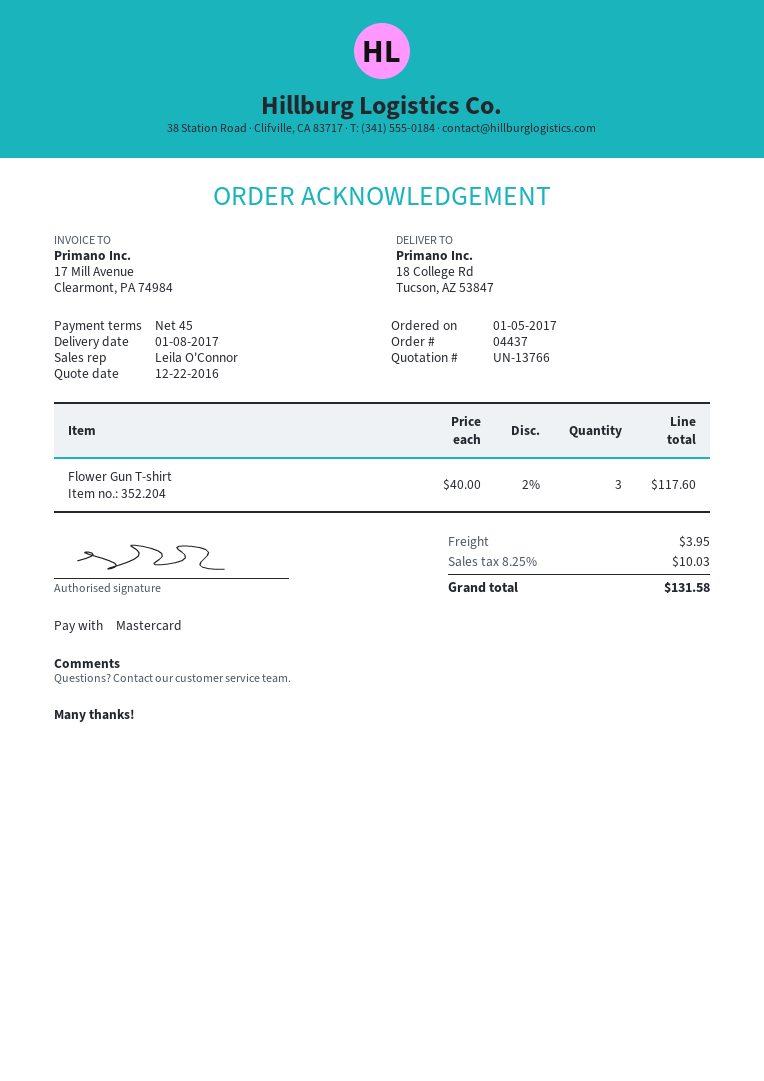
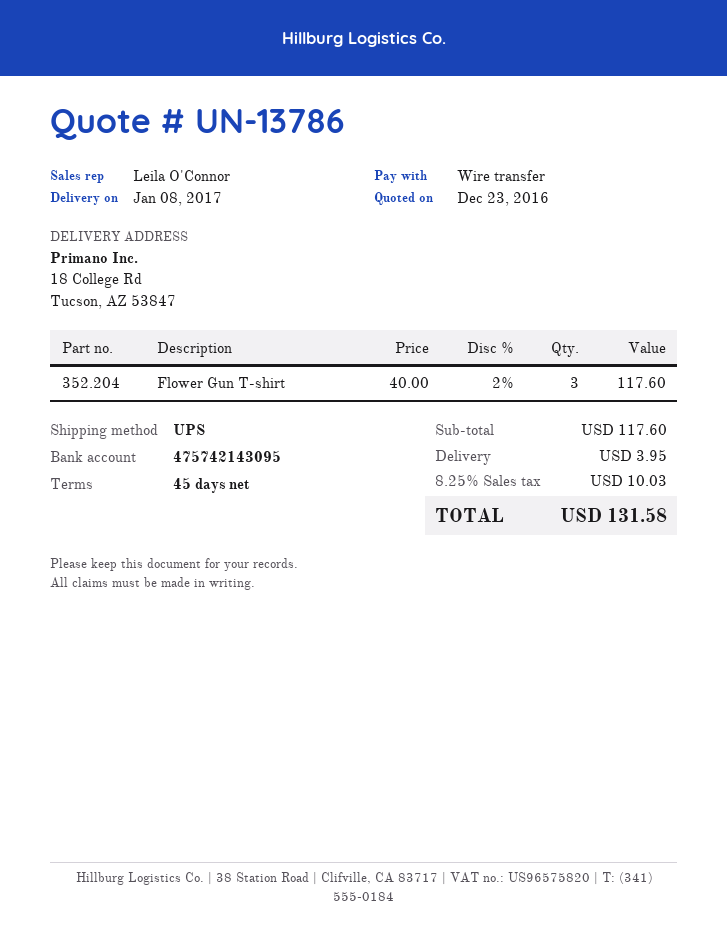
quote number: UN-13766 -> UN-13786
quote date: 2016-12-22 -> 2016-12-23
payment method: Mastercard -> bank transfer

